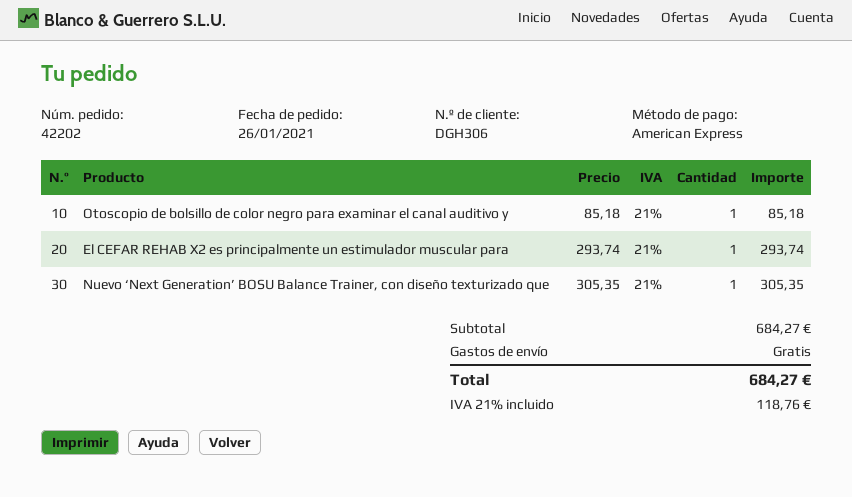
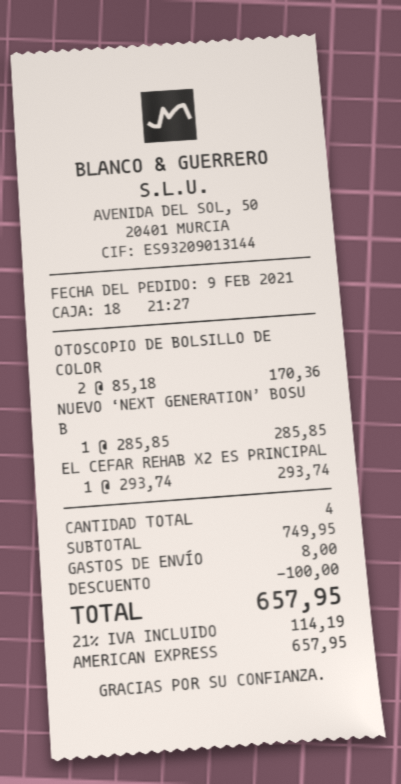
order date: 2021-01-26 -> 2021-02-09
Otoscopio de bolsillo de color negro para examinar el canal auditivo y: 1 x 85.18 = 85.18 -> 2 x 85.18 = 170.36
Nuevo ‘Next Generation’ BOSU Balance Trainer, con diseño texturizado que: 1 x 305.35 = 305.35 -> 1 x 285.85 = 285.85
subtotal: 684.27 -> 749.95
discount: none -> 100.00
shipping: 0.00 -> 8.00
tax: 21% = 118.76 -> 21% = 114.19
total: 684.27 -> 657.95

